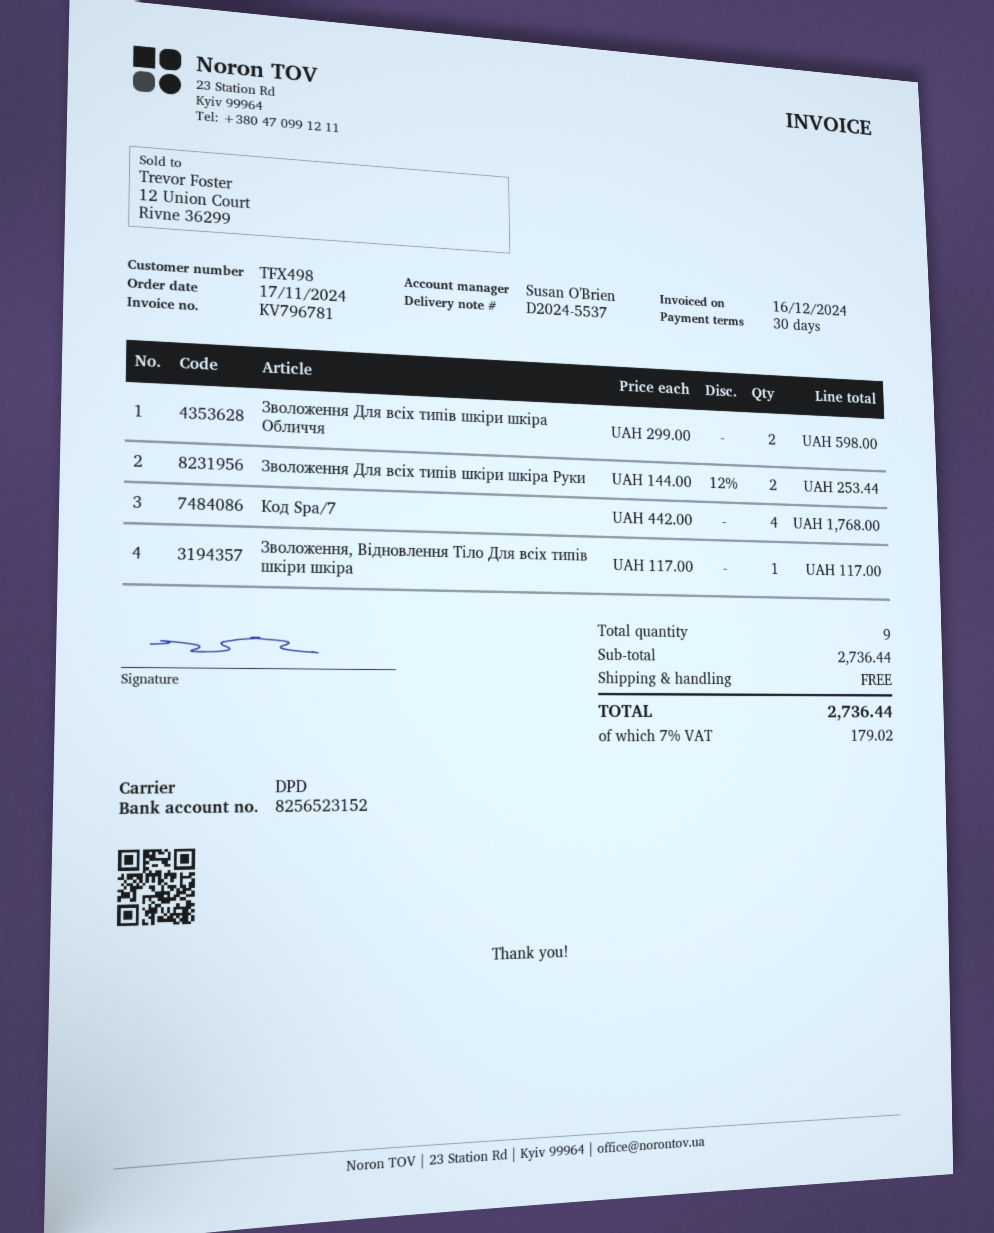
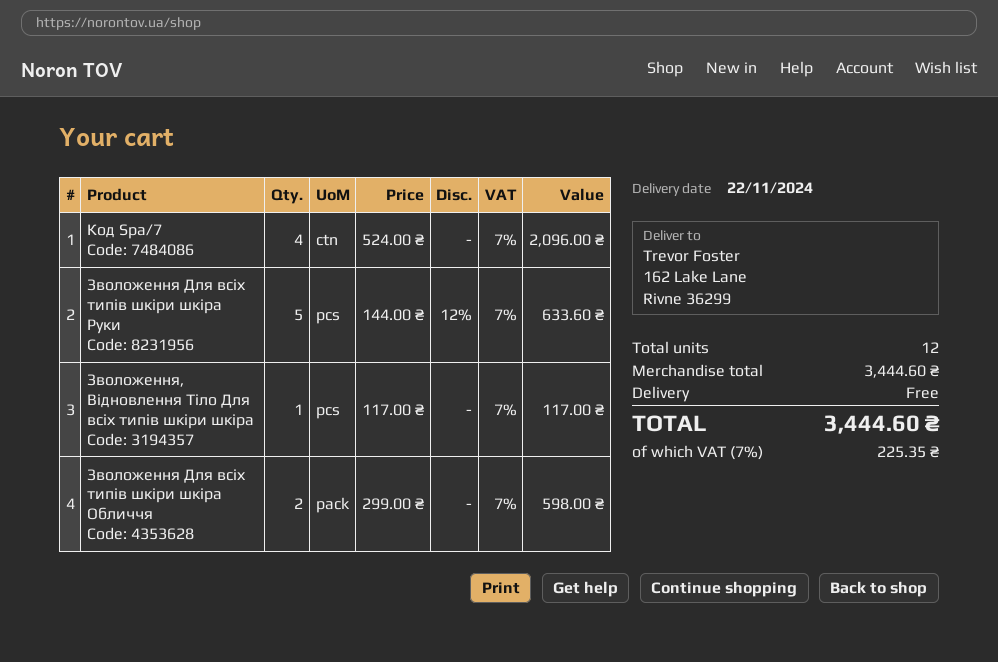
Зволоження Для всіх типів шкіри шкіра Руки: 2 x 144.00 - 12% = 253.44 -> 5 x 144.00 - 12% = 633.60
Код Spa/7: 4 x 442.00 = 1768.00 -> 4 x 524.00 = 2096.00
total quantity: 9 -> 12
subtotal: 2736.44 -> 3444.60
tax: 7% = 179.02 -> 7% = 225.35
total: 2736.44 -> 3444.60

